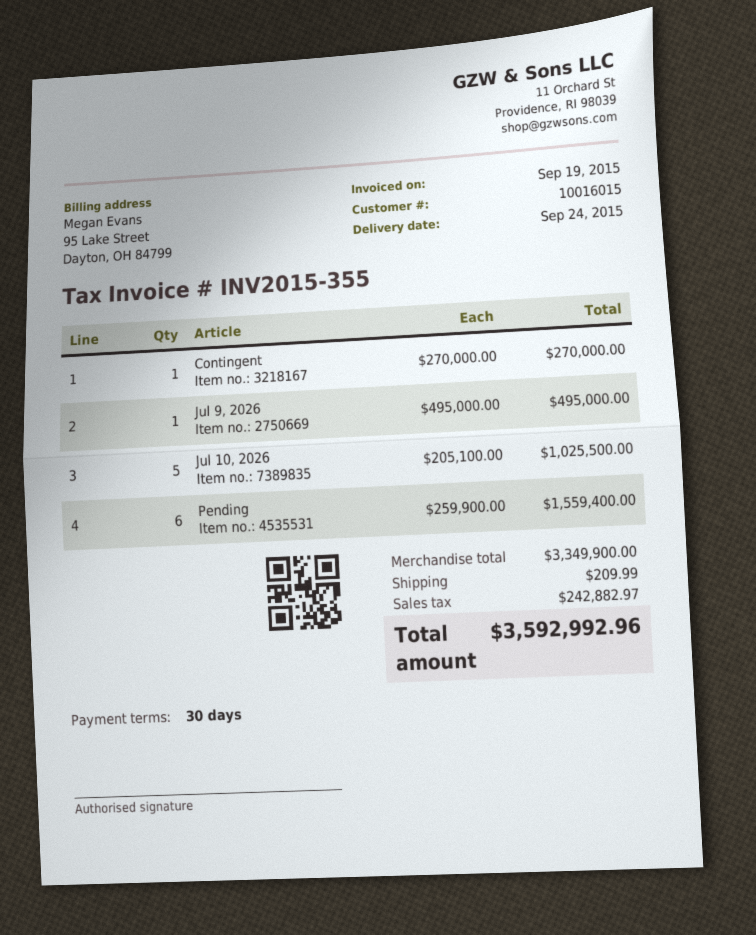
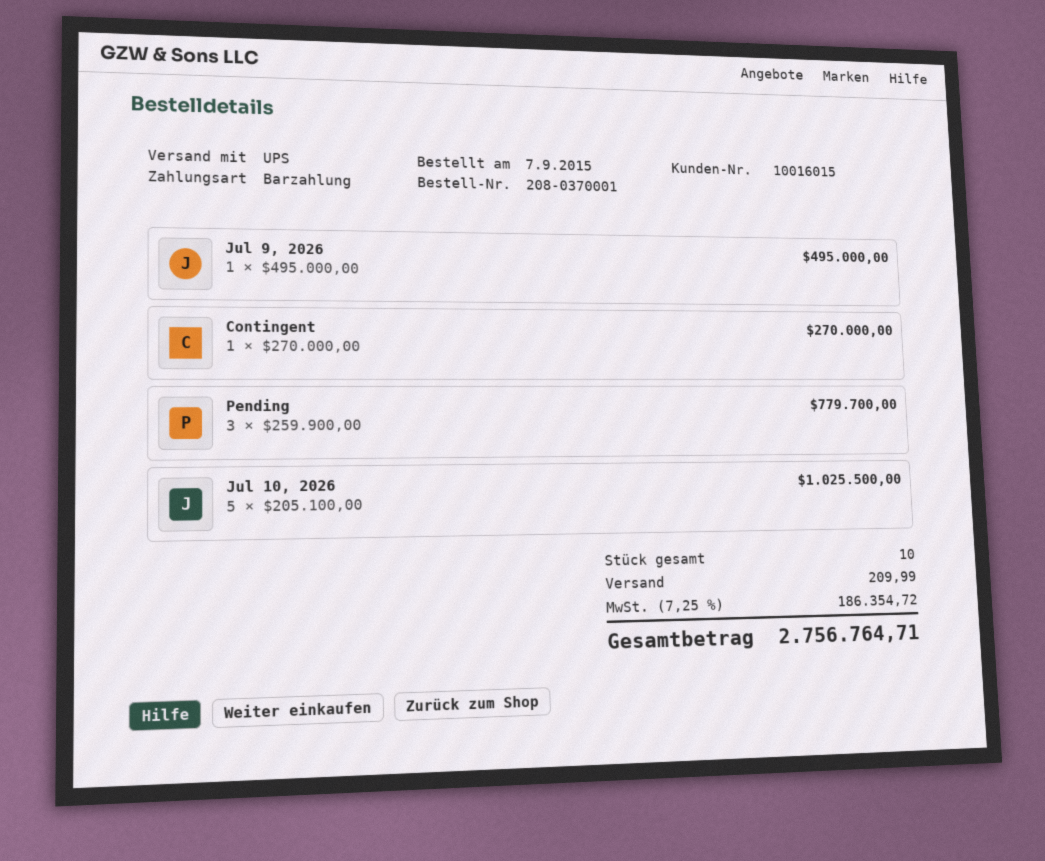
Pending: 6 x 259900.00 = 1559400.00 -> 3 x 259900.00 = 779700.00
tax: 242882.97 -> 186354.72
total: 3592992.96 -> 2756764.71

